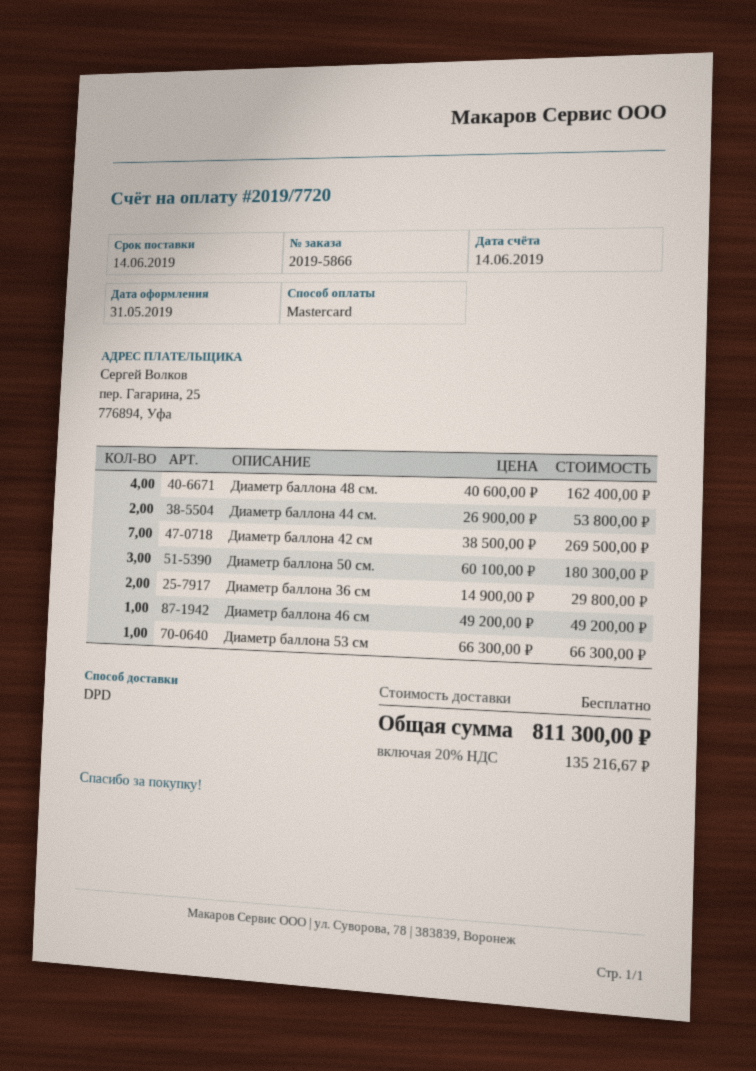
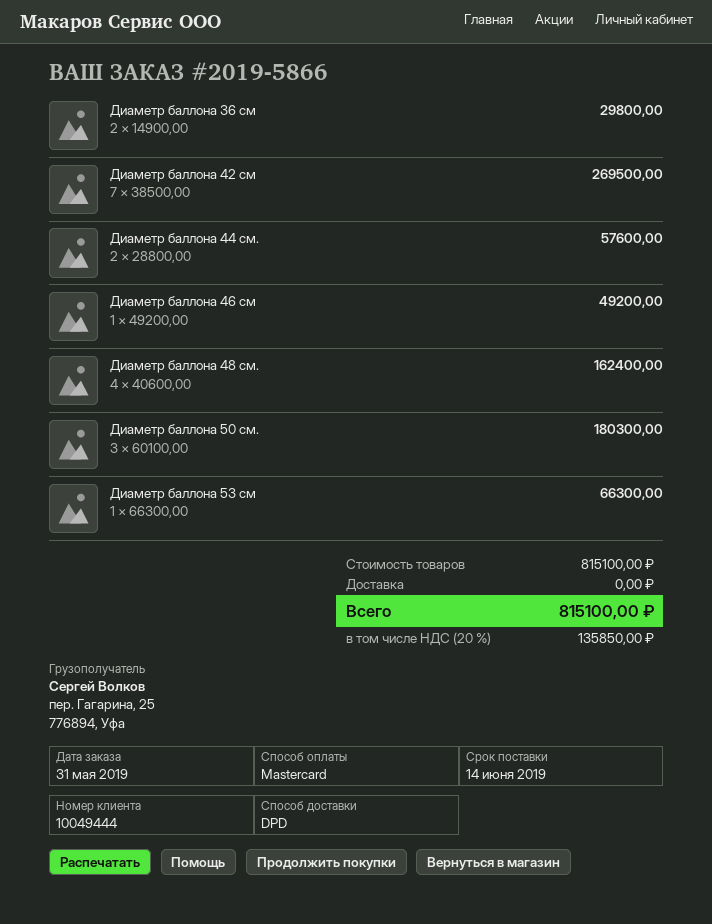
Диаметр баллона 44 см.: 2 x 26900.00 = 53800.00 -> 2 x 28800.00 = 57600.00
tax: 20% = 135216.67 -> 20% = 135850.00
total: 811300.00 -> 815100.00

